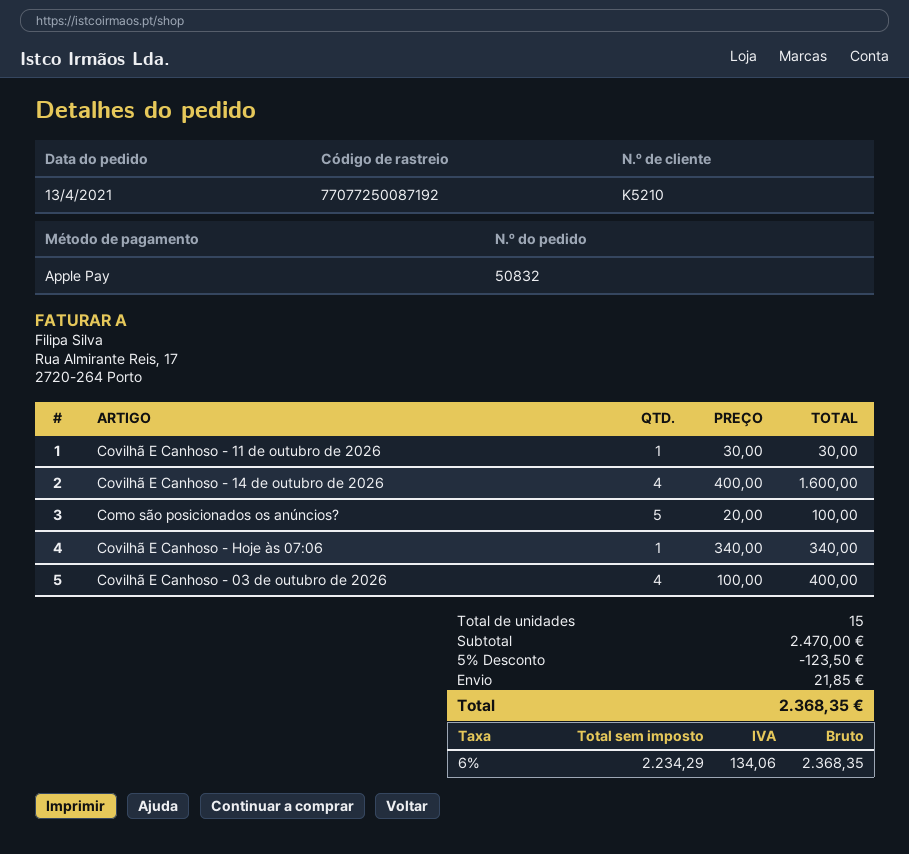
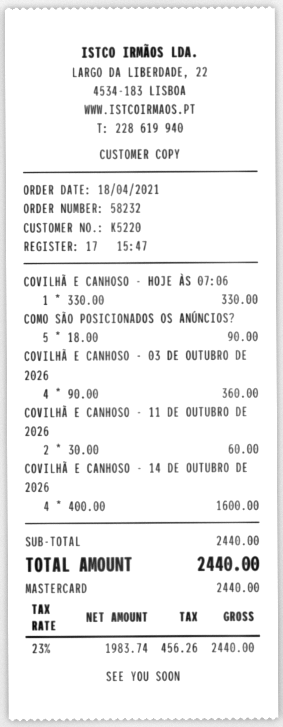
order number: 50832 -> 58232
order date: 2021-04-13 -> 2021-04-18
customer number: K5210 -> K5220
payment method: Apple Pay -> Mastercard
Covilhã E Canhoso - 11 de outubro de 2026: 1 x 30.00 = 30.00 -> 2 x 30.00 = 60.00
Como são posicionados os anúncios?: 5 x 20.00 = 100.00 -> 5 x 18.00 = 90.00
Covilhã E Canhoso - Hoje às 07:06: 1 x 340.00 = 340.00 -> 1 x 330.00 = 330.00
Covilhã E Canhoso - 03 de outubro de 2026: 4 x 100.00 = 400.00 -> 4 x 90.00 = 360.00
subtotal: 2470.00 -> 2440.00
discount: 5% = 123.50 -> none
shipping: 21.85 -> none
net: 2234.29 -> 1983.74
tax: 6% = 134.06 -> 23% = 456.26
total: 2368.35 -> 2440.00

